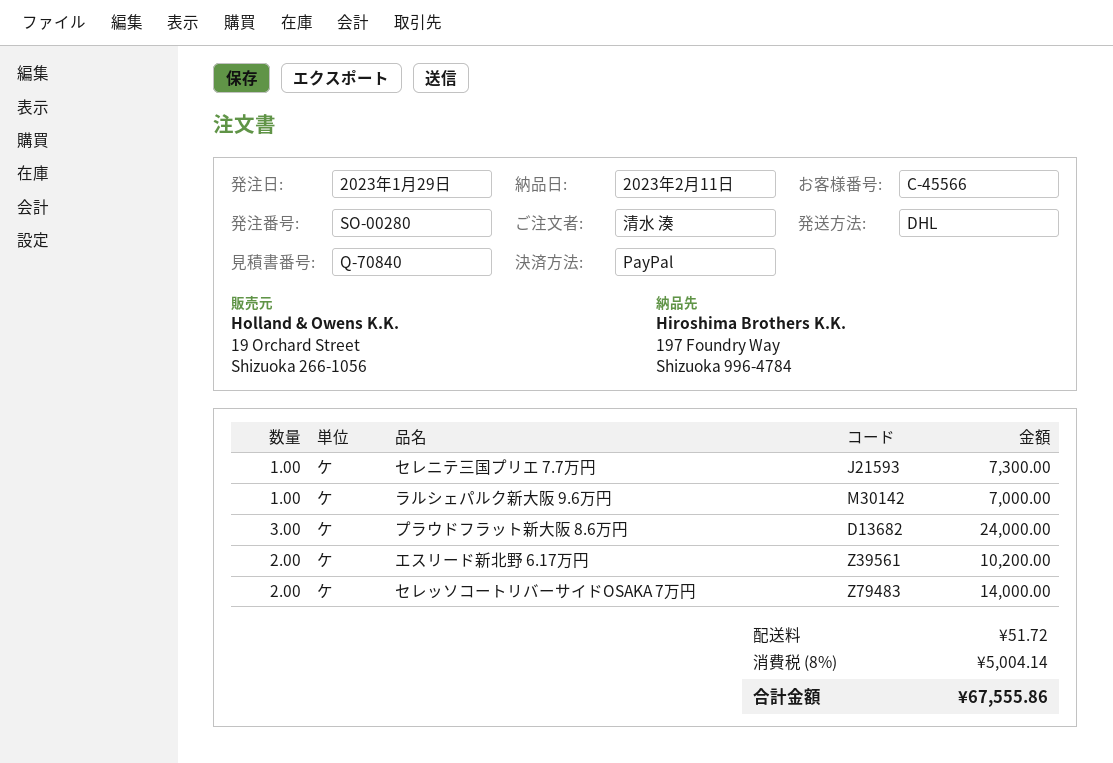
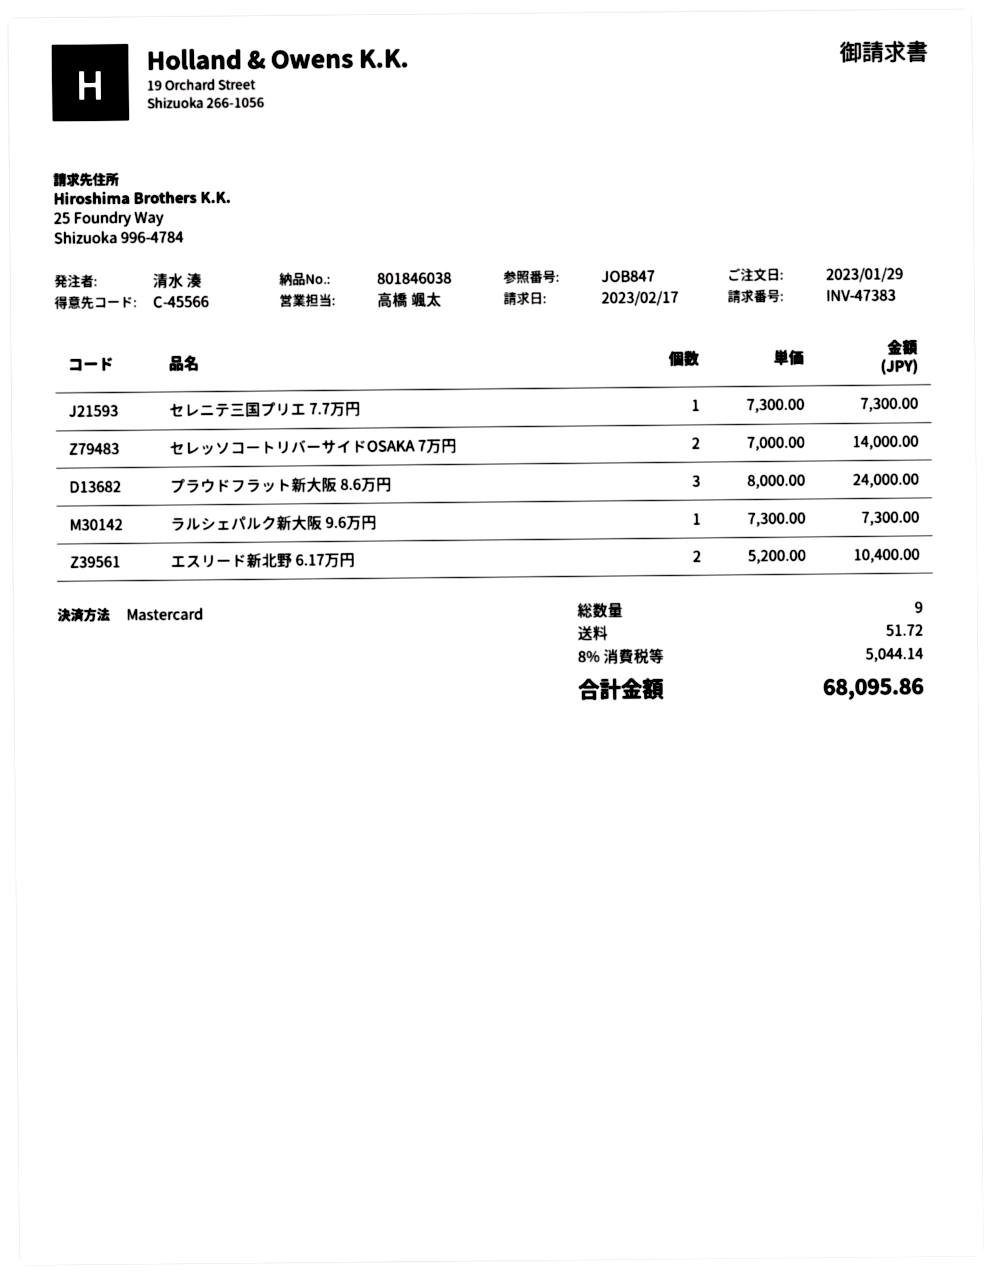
payment method: PayPal -> Mastercard
ラルシェパルク新大阪 9.6万円: 1 for 7000.00 -> 1 for 7300.00
エスリード新北野 6.17万円: 2 for 10200.00 -> 2 for 10400.00
tax: 8% = 5004.14 -> 8% = 5044.14
total: 67555.86 -> 68095.86

